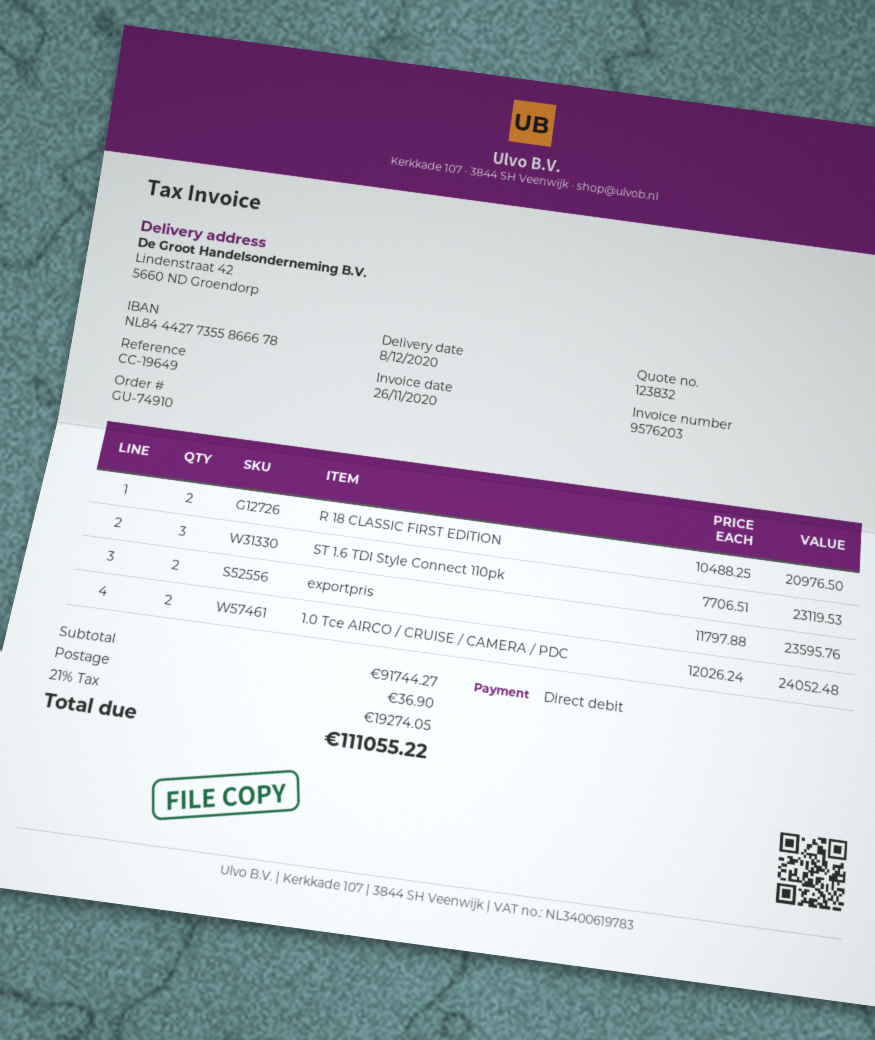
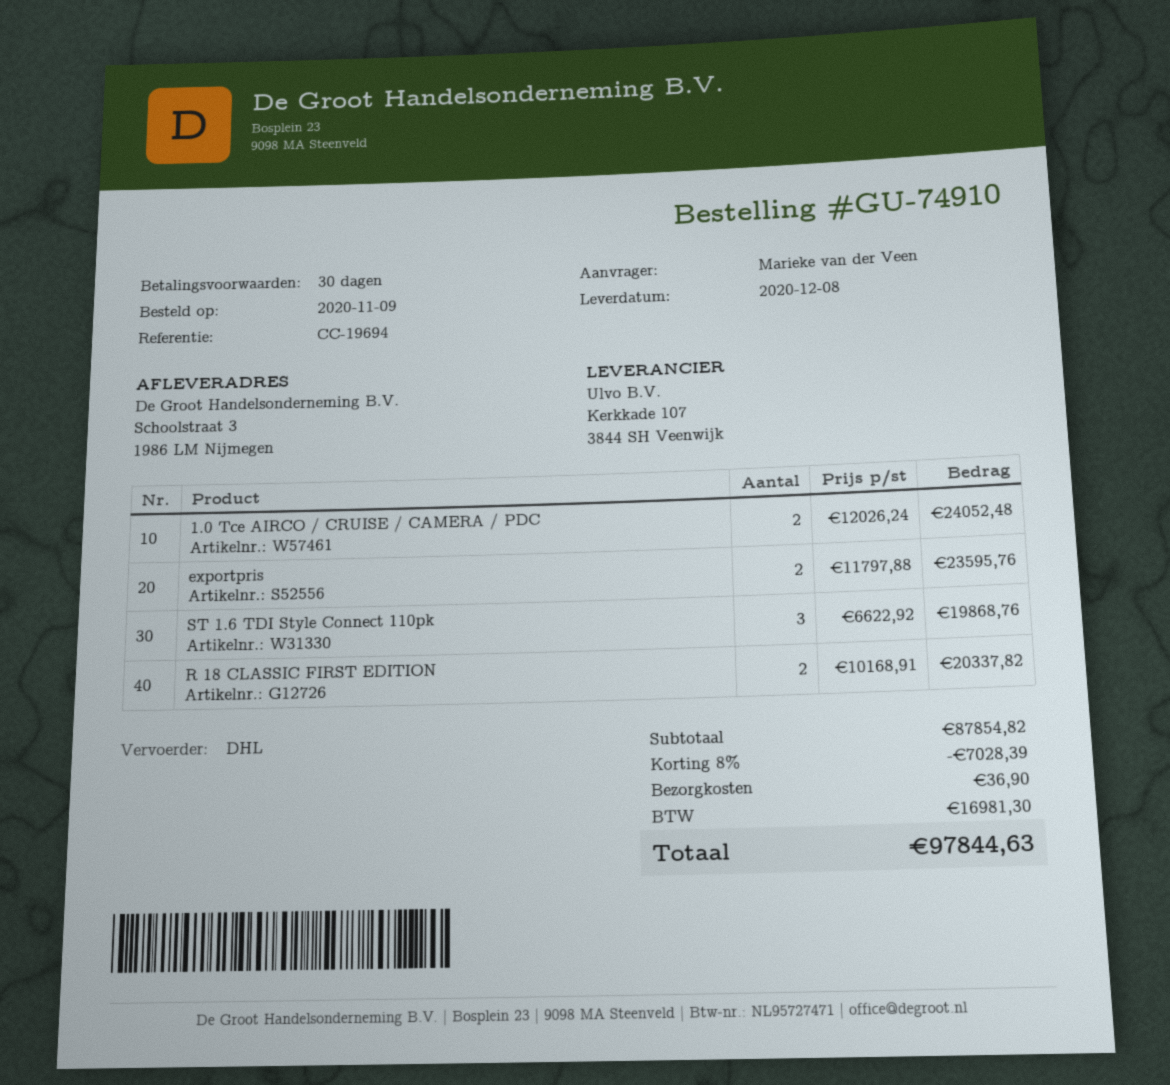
reference: CC-19649 -> CC-19694
ship to: Lindenstraat 42, 5660 ND Groendorp -> Schoolstraat 3, 1986 LM Nijmegen
R 18 CLASSIC FIRST EDITION: 2 x 10488.25 = 20976.50 -> 2 x 10168.91 = 20337.82
ST 1.6 TDI Style Connect 110pk: 3 x 7706.51 = 23119.53 -> 3 x 6622.92 = 19868.76
subtotal: 91744.27 -> 87854.82
discount: none -> 8% = 7028.39
tax: 19274.05 -> 16981.30
total: 111055.22 -> 97844.63

